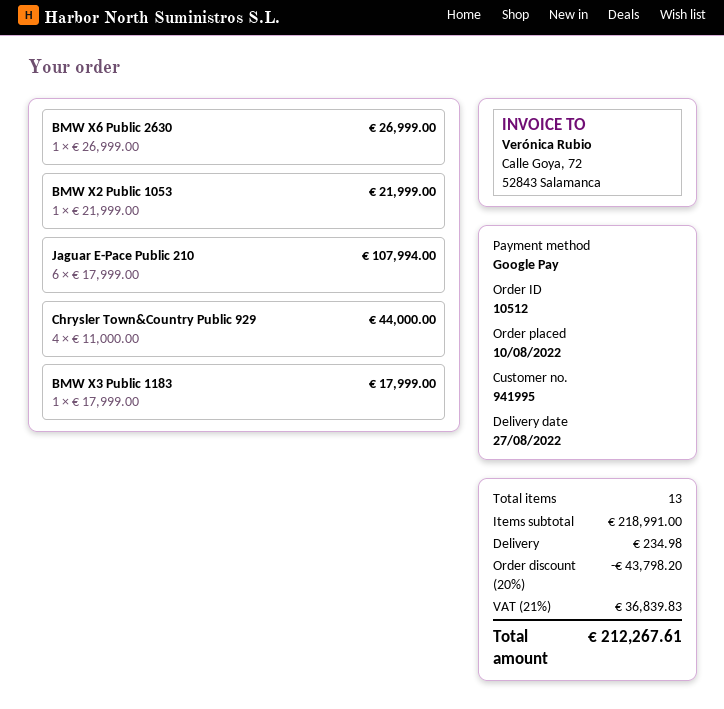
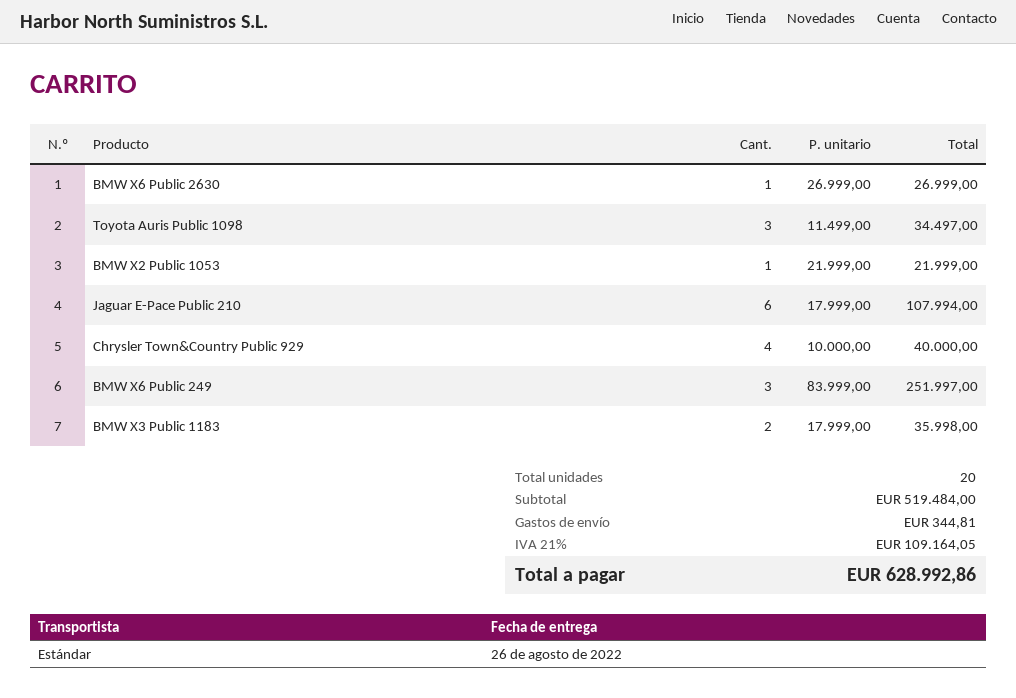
delivery date: 2022-08-27 -> 2022-08-26
Chrysler Town&Country Public 929: 4 x 11000.00 = 44000.00 -> 4 x 10000.00 = 40000.00
BMW X3 Public 1183: 1 x 17999.00 = 17999.00 -> 2 x 17999.00 = 35998.00
Toyota Auris Public 1098: none -> 3 x 11499.00 = 34497.00
BMW X6 Public 249: none -> 3 x 83999.00 = 251997.00
total quantity: 13 -> 20
subtotal: 218991.00 -> 519484.00
discount: 20% = 43798.20 -> none
shipping: 234.98 -> 344.81
tax: 21% = 36839.83 -> 21% = 109164.05
total: 212267.61 -> 628992.86

